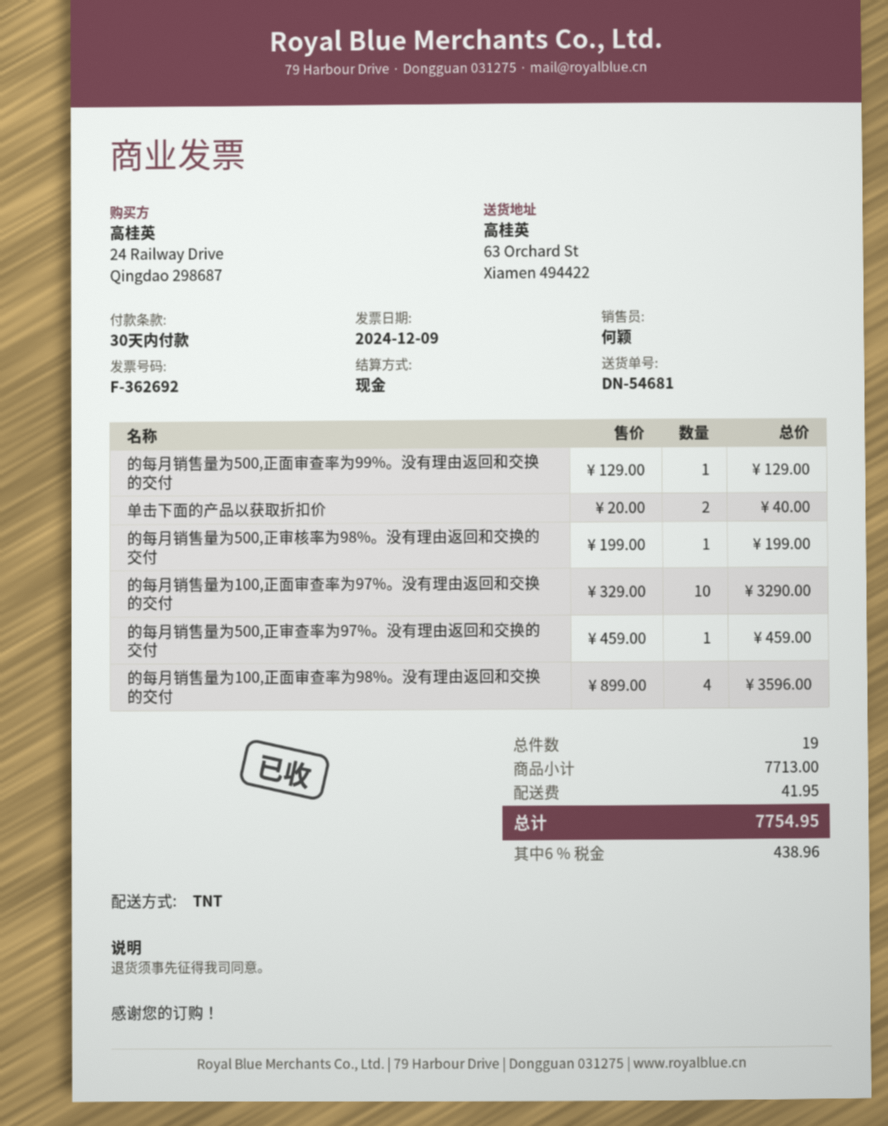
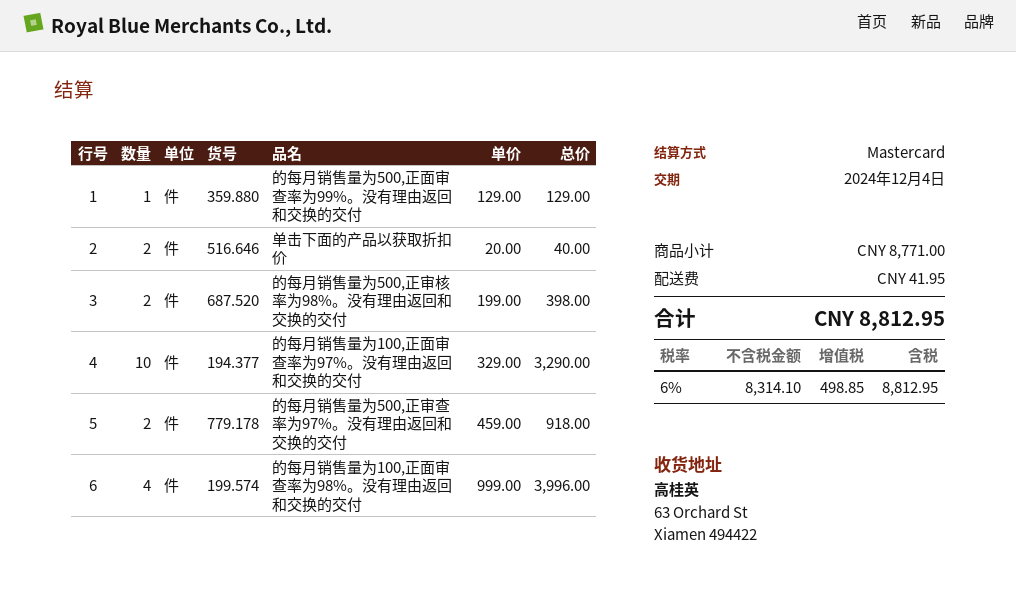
payment method: cash -> Mastercard
的每月销售量为500,正审核率为98%。没有理由返回和交换的交付: 1 x 199.00 = 199.00 -> 2 x 199.00 = 398.00
的每月销售量为500,正审查率为97%。没有理由返回和交换的交付: 1 x 459.00 = 459.00 -> 2 x 459.00 = 918.00
的每月销售量为100,正面审查率为98%。没有理由返回和交换的交付: 4 x 899.00 = 3596.00 -> 4 x 999.00 = 3996.00
subtotal: 7713.00 -> 8771.00
tax: 6% = 438.96 -> 6% = 498.85
total: 7754.95 -> 8812.95

